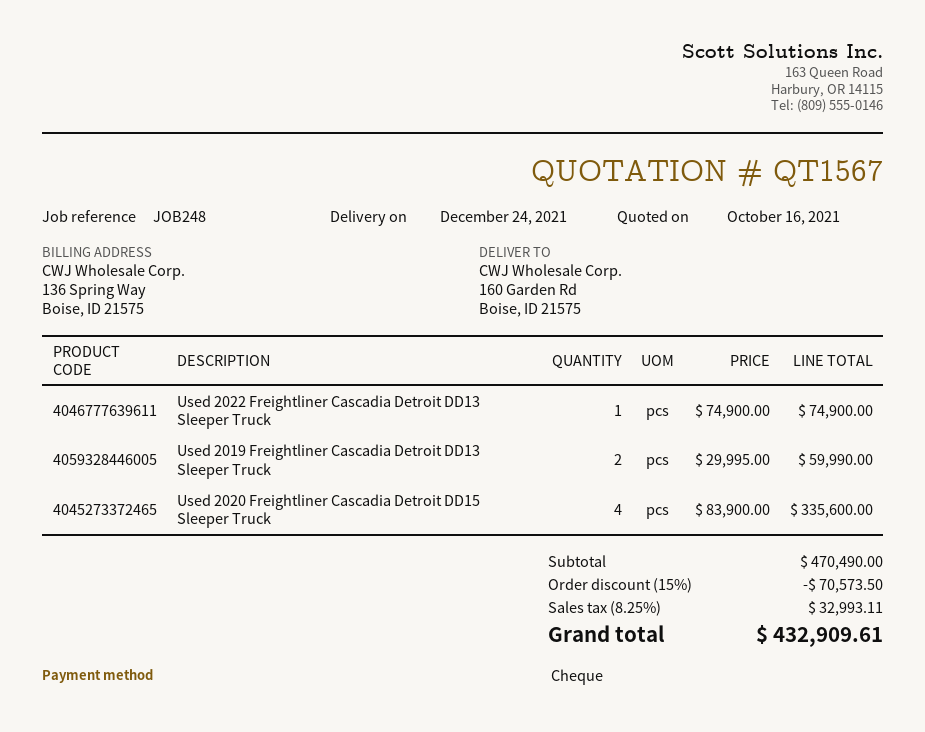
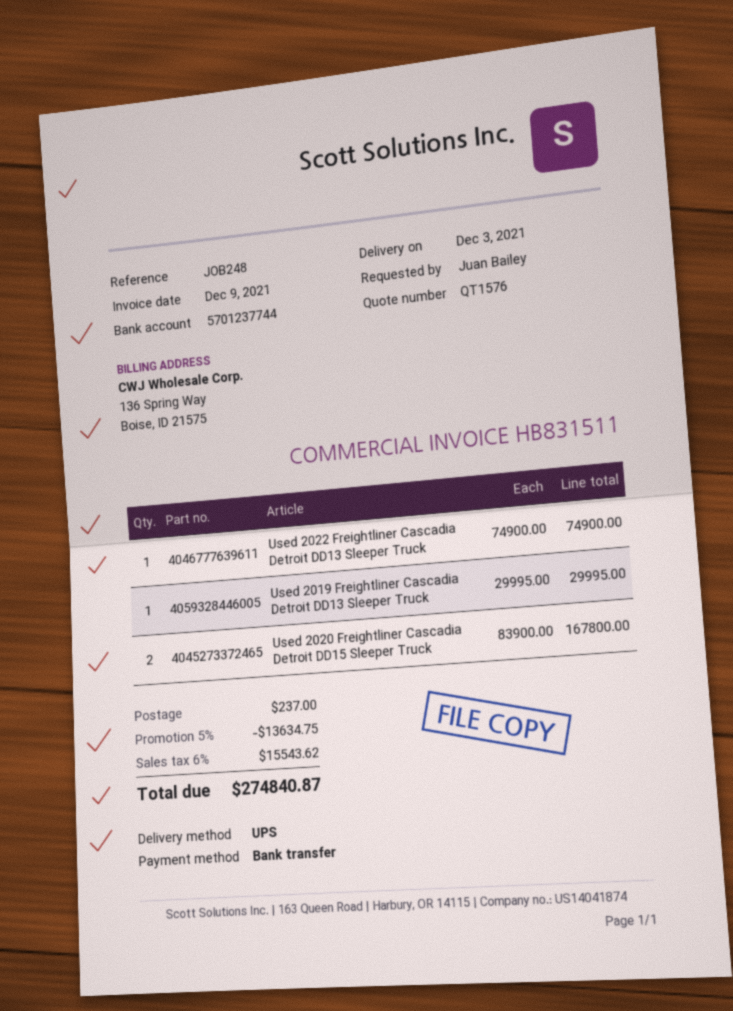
quote number: QT1567 -> QT1576
delivery date: 2021-12-24 -> 2021-12-03
payment method: cheque -> bank transfer
Used 2019 Freightliner Cascadia Detroit DD13 Sleeper Truck: 2 x 29995.00 = 59990.00 -> 1 x 29995.00 = 29995.00
Used 2020 Freightliner Cascadia Detroit DD15 Sleeper Truck: 4 x 83900.00 = 335600.00 -> 2 x 83900.00 = 167800.00
discount: 15% = 70573.50 -> 5% = 13634.75
shipping: none -> 237.00
tax: 8.25% = 32993.11 -> 6% = 15543.62
total: 432909.61 -> 274840.87

